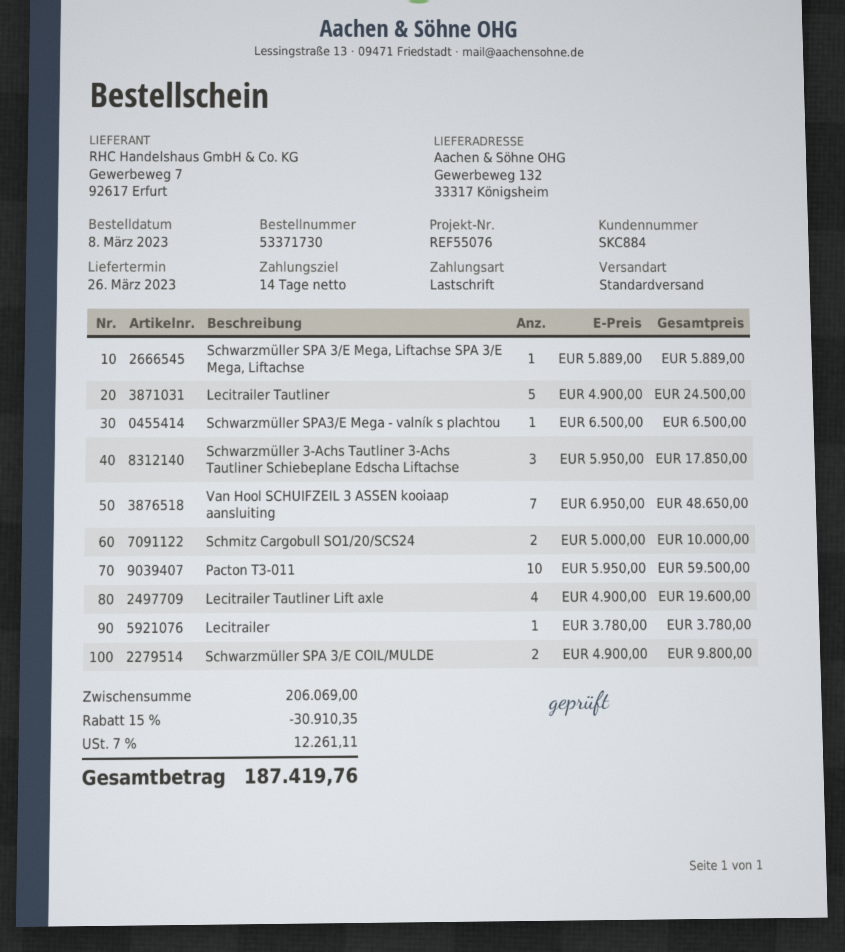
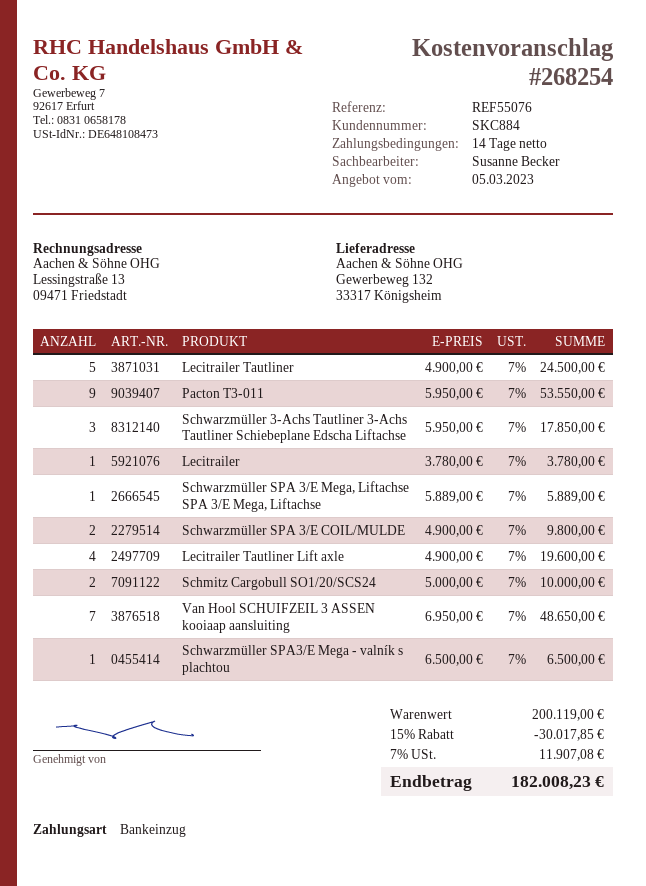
Pacton T3-011: 10 x 5950.00 = 59500.00 -> 9 x 5950.00 = 53550.00
subtotal: 206069.00 -> 200119.00
discount: 15% = 30910.35 -> 15% = 30017.85
tax: 7% = 12261.11 -> 7% = 11907.08
total: 187419.76 -> 182008.23

